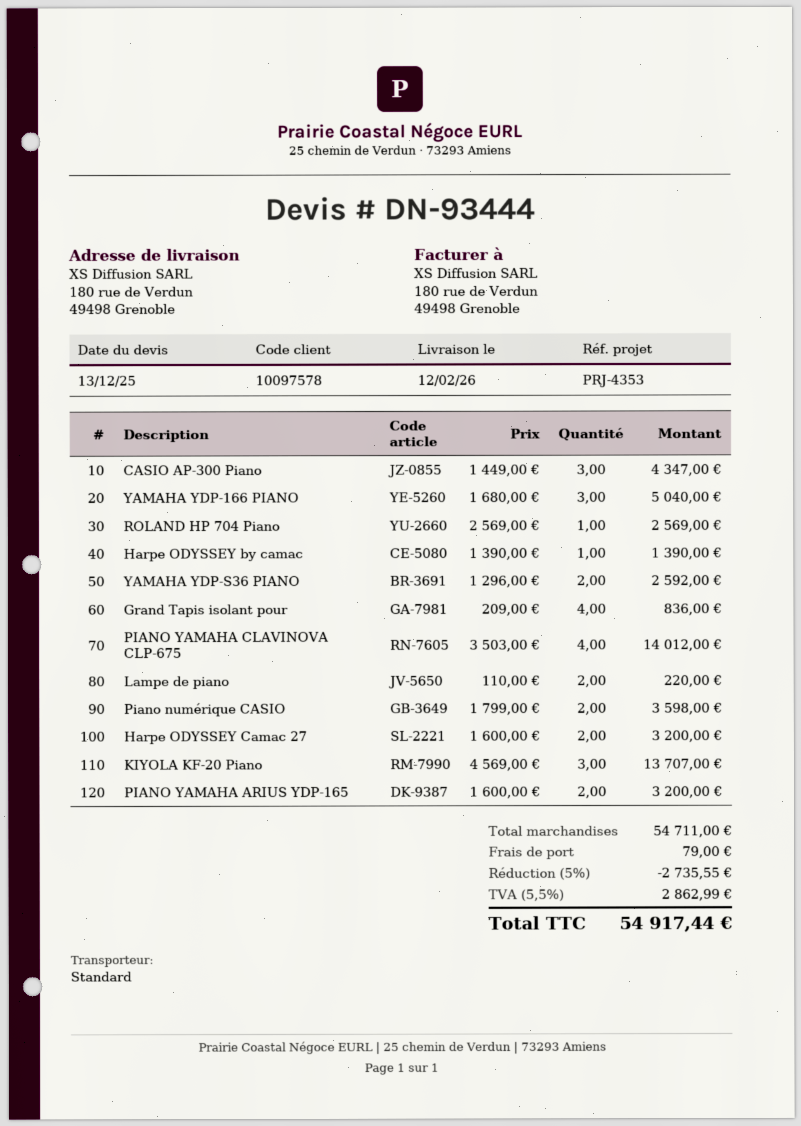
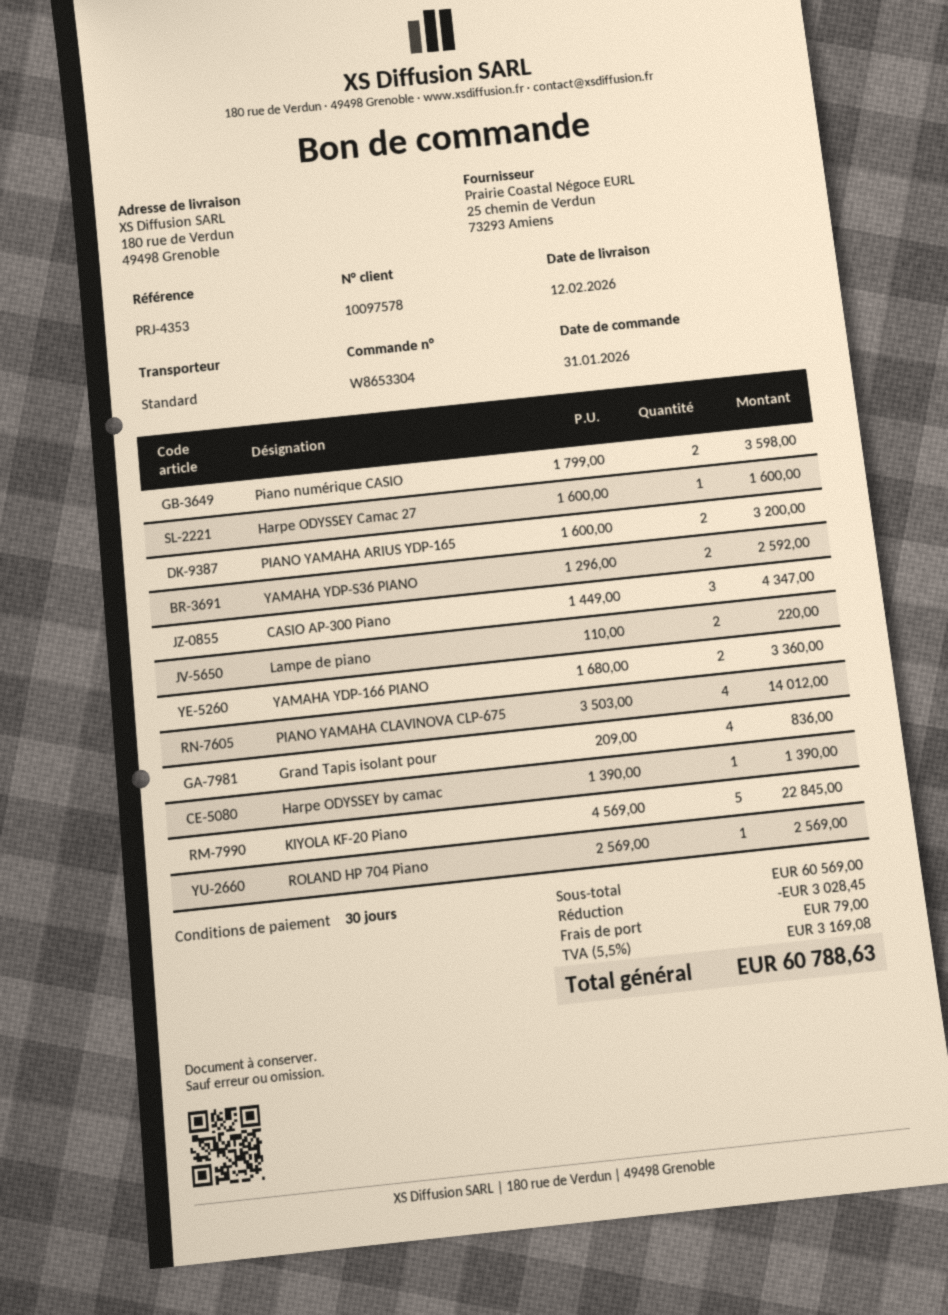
YAMAHA YDP-166 PIANO: 3 x 1680.00 = 5040.00 -> 2 x 1680.00 = 3360.00
Harpe ODYSSEY Camac 27: 2 x 1600.00 = 3200.00 -> 1 x 1600.00 = 1600.00
KIYOLA KF-20 Piano: 3 x 4569.00 = 13707.00 -> 5 x 4569.00 = 22845.00
subtotal: 54711.00 -> 60569.00
discount: 2735.55 -> 3028.45
tax: 5.5% = 2862.99 -> 5.5% = 3169.08
total: 54917.44 -> 60788.63

